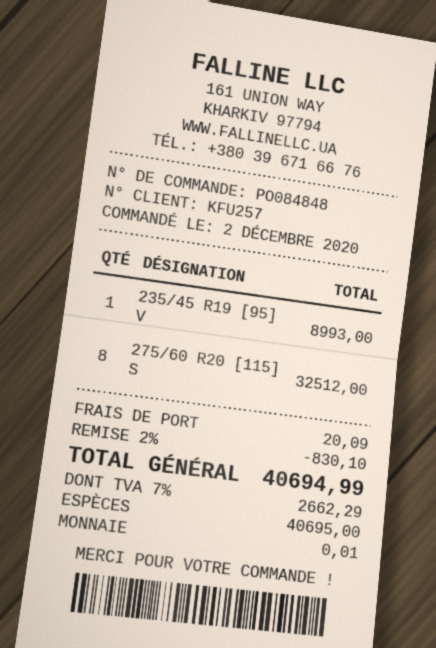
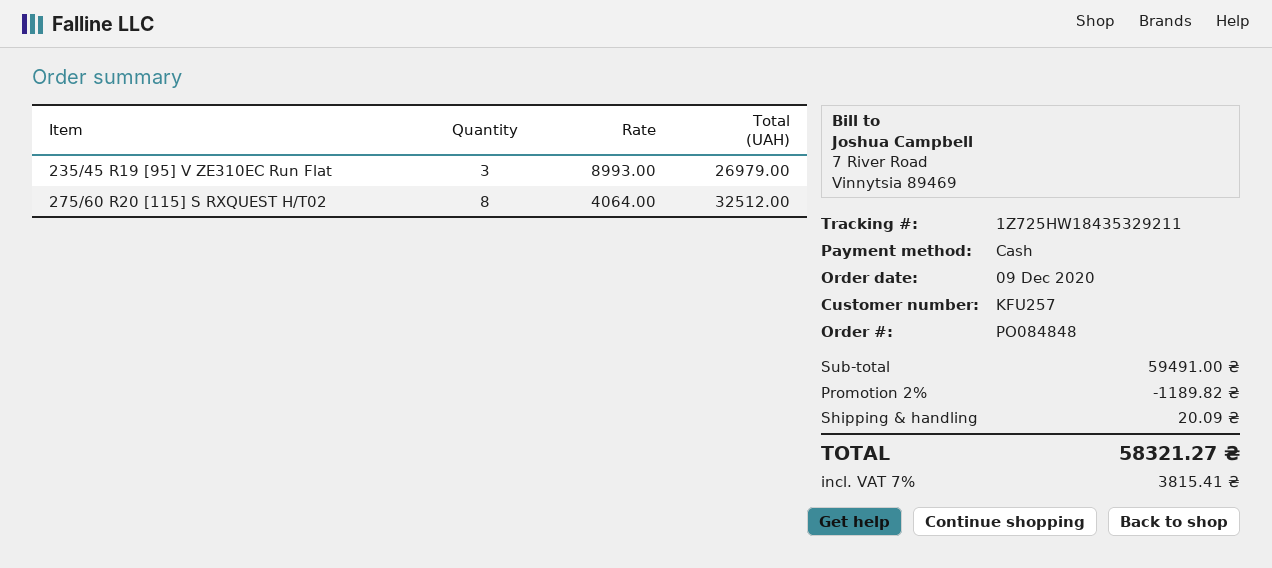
order date: 2020-12-02 -> 2020-12-09
235/45 R19 [95] V: 1 for 8993.00 -> 3 for 26979.00
discount: 2% = 830.10 -> 2% = 1189.82
tax: 7% = 2662.29 -> 7% = 3815.41
total: 40694.99 -> 58321.27

